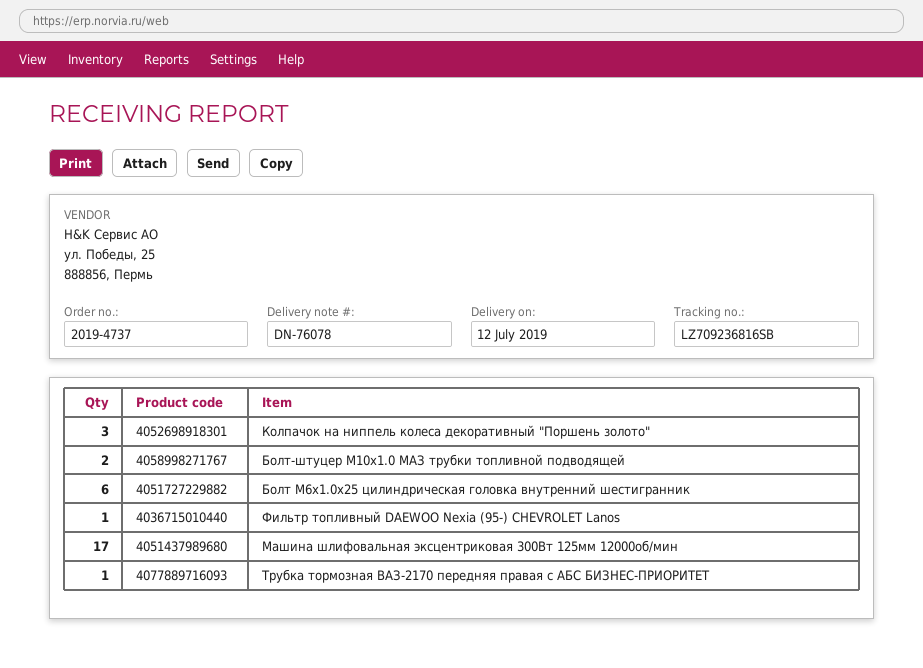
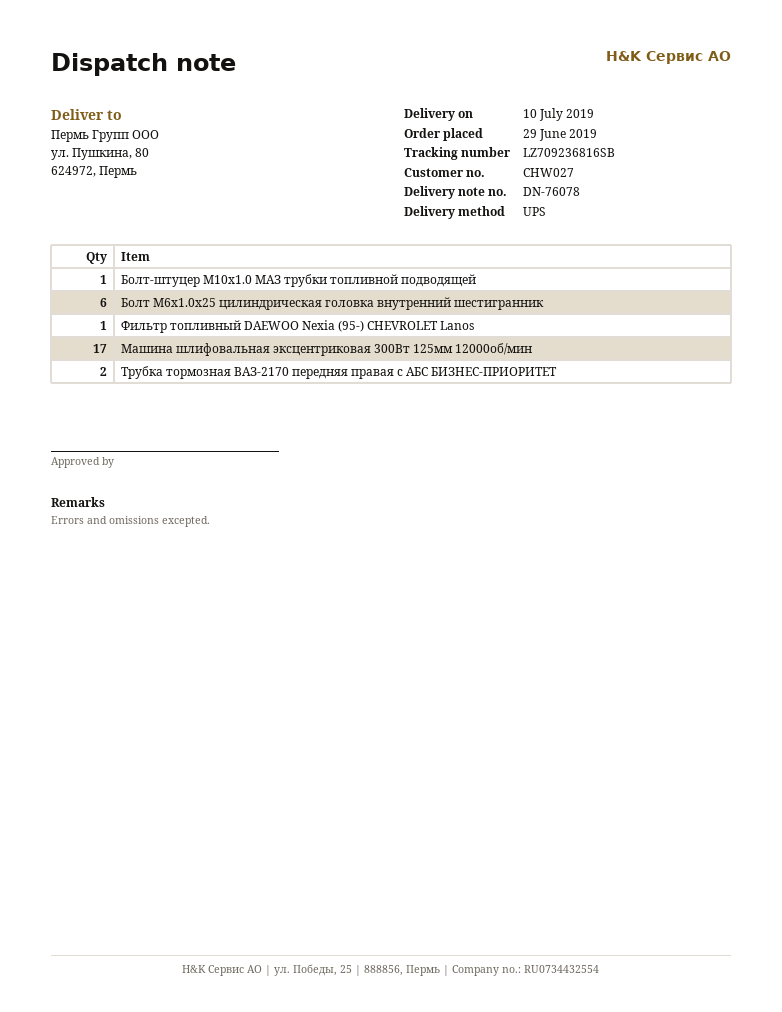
delivery date: 2019-07-12 -> 2019-07-10
Колпачок на ниппель колеса декоративный "Поршень золото": 3 -> none
Болт-штуцер М10х1.0 МАЗ трубки топливной подводящей: 2 -> 1
Трубка тормозная ВАЗ-2170 передняя правая с АБС БИЗНЕС-ПРИОРИТЕТ: 1 -> 2

